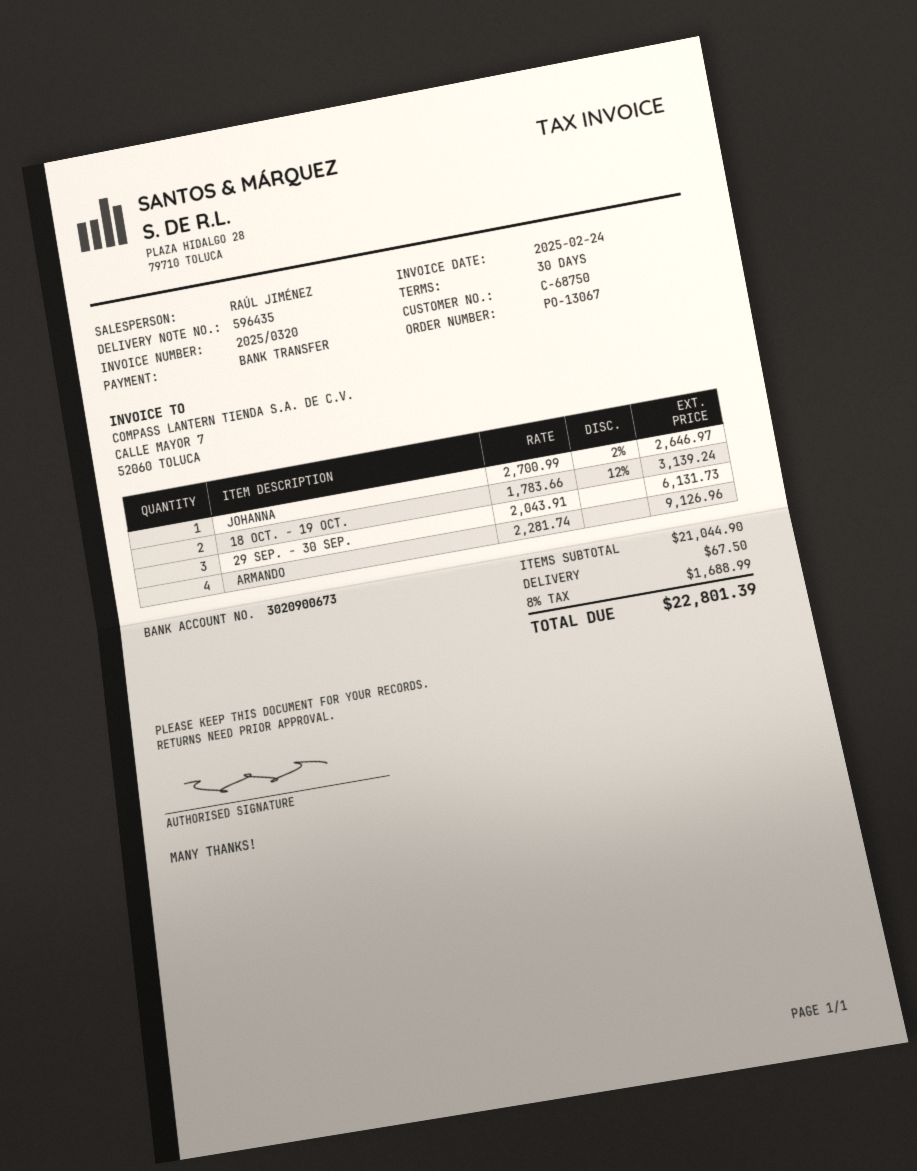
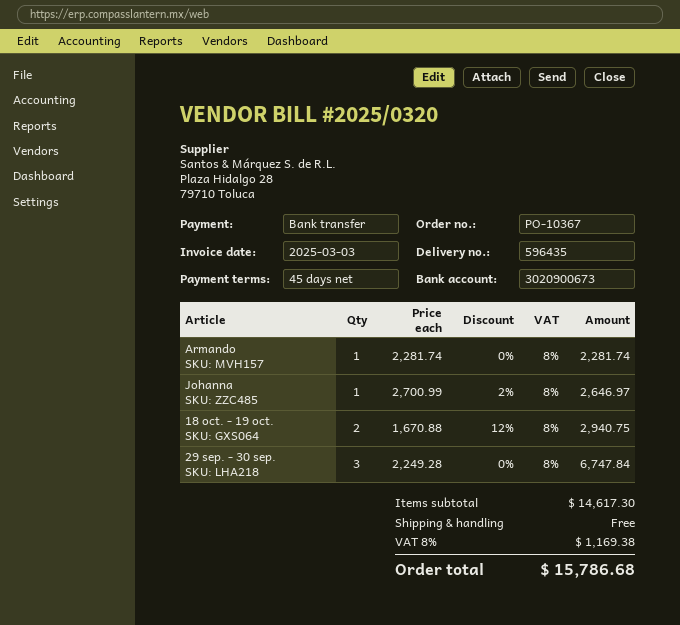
order number: PO-13067 -> PO-10367
invoice date: 2025-02-24 -> 2025-03-03
payment terms: 30 days -> 45 days
18 OCT. - 19 OCT.: 2 x 1783.66 - 12% = 3139.24 -> 2 x 1670.88 - 12% = 2940.75
29 SEP. - 30 SEP.: 3 x 2043.91 = 6131.73 -> 3 x 2249.28 = 6747.84
ARMANDO: 4 x 2281.74 = 9126.96 -> 1 x 2281.74 = 2281.74
subtotal: 21044.90 -> 14617.30
shipping: 67.50 -> 0.00
tax: 8% = 1688.99 -> 8% = 1169.38
total: 22801.39 -> 15786.68

